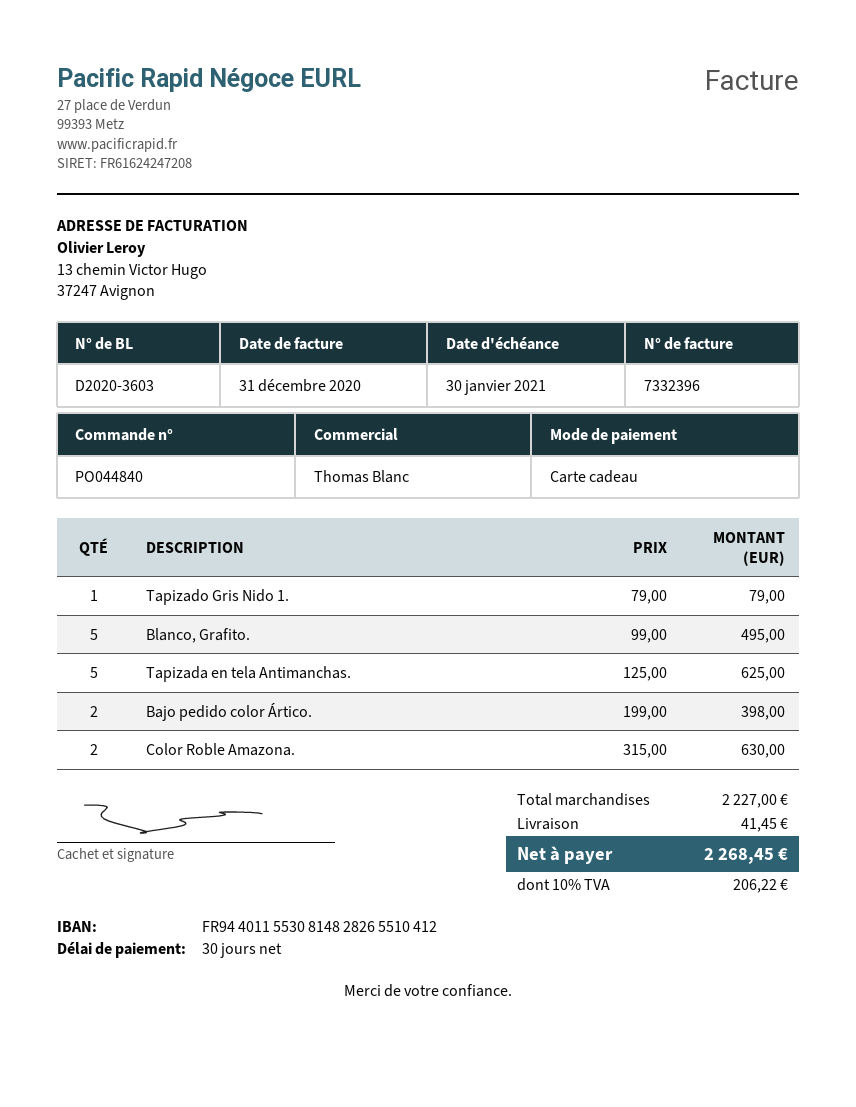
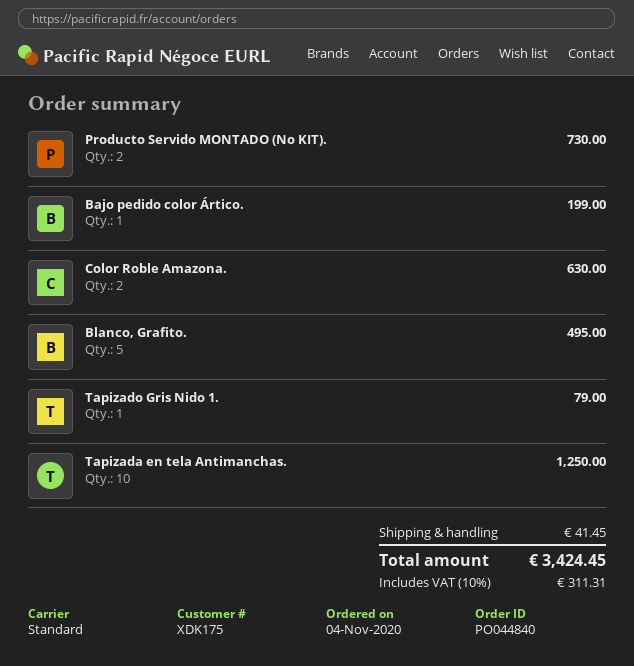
Tapizada en tela Antimanchas.: 5 for 625.00 -> 10 for 1250.00
Bajo pedido color Ártico.: 2 for 398.00 -> 1 for 199.00
Producto Servido MONTADO (No KIT).: none -> 2 for 730.00
tax: 10% = 206.22 -> 10% = 311.31
total: 2268.45 -> 3424.45

